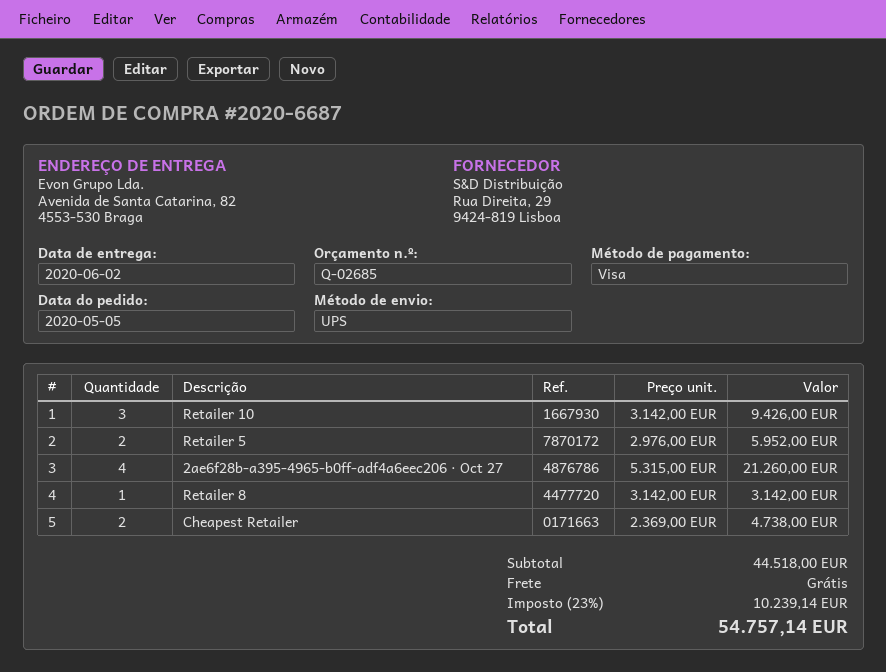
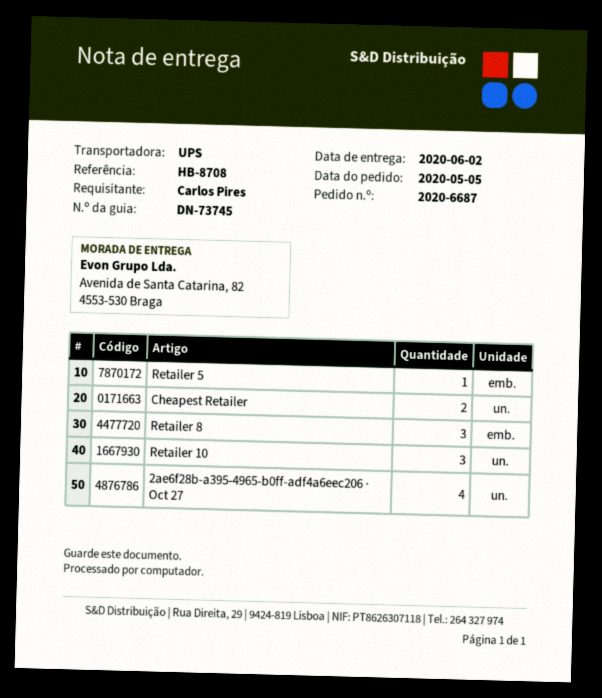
Retailer 5: 2 -> 1
Retailer 8: 1 -> 3

